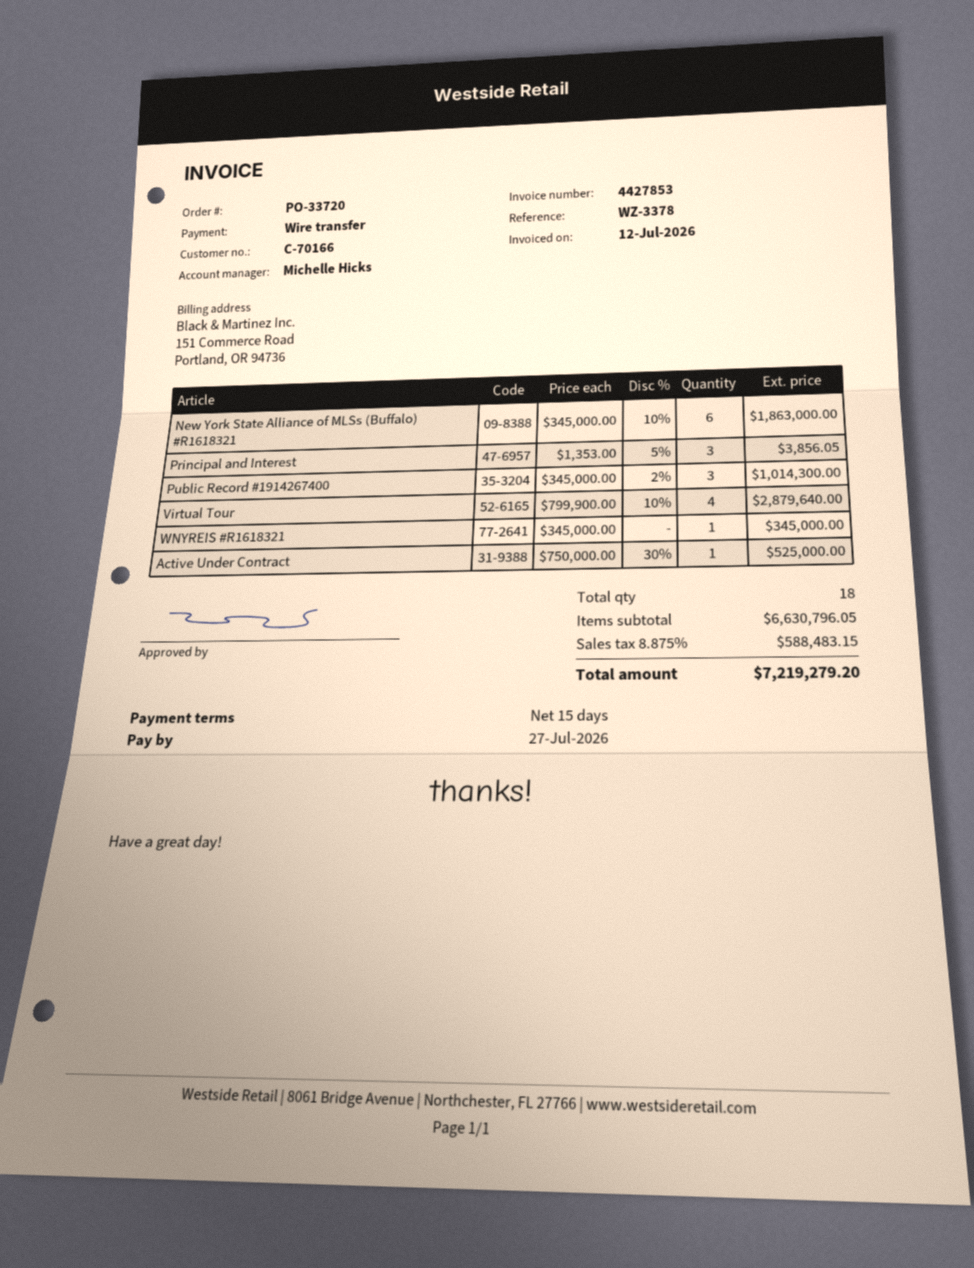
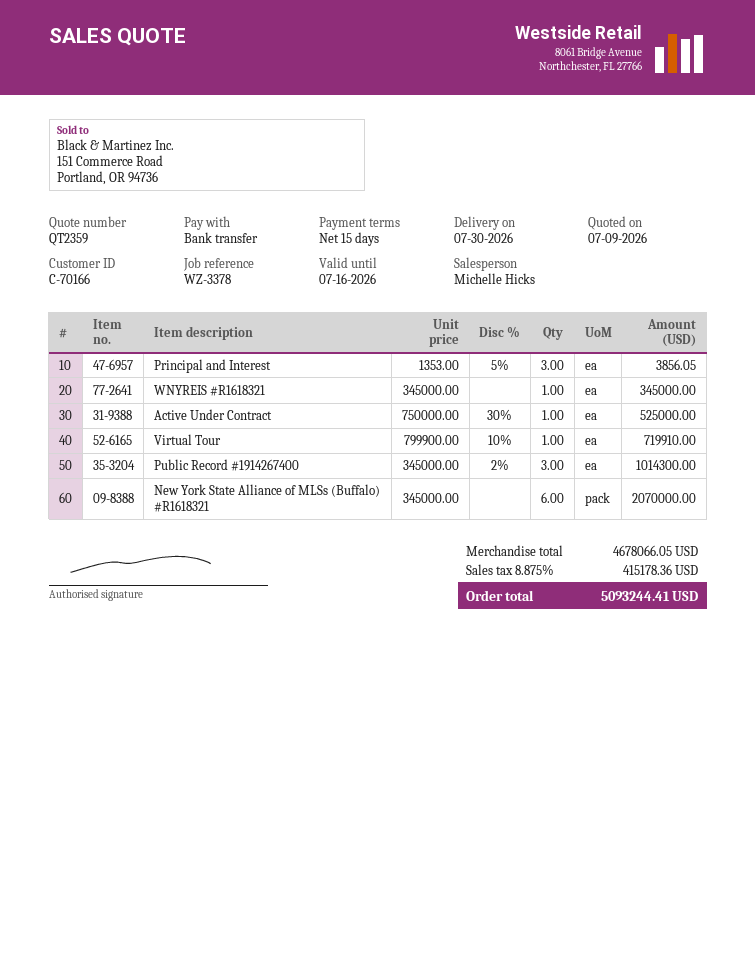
New York State Alliance of MLSs (Buffalo) #R1618321: 6 x 345000.00 - 10% = 1863000.00 -> 6 x 345000.00 = 2070000.00
Virtual Tour: 4 x 799900.00 - 10% = 2879640.00 -> 1 x 799900.00 - 10% = 719910.00
subtotal: 6630796.05 -> 4678066.05
tax: 8.875% = 588483.15 -> 8.875% = 415178.36
total: 7219279.20 -> 5093244.41

